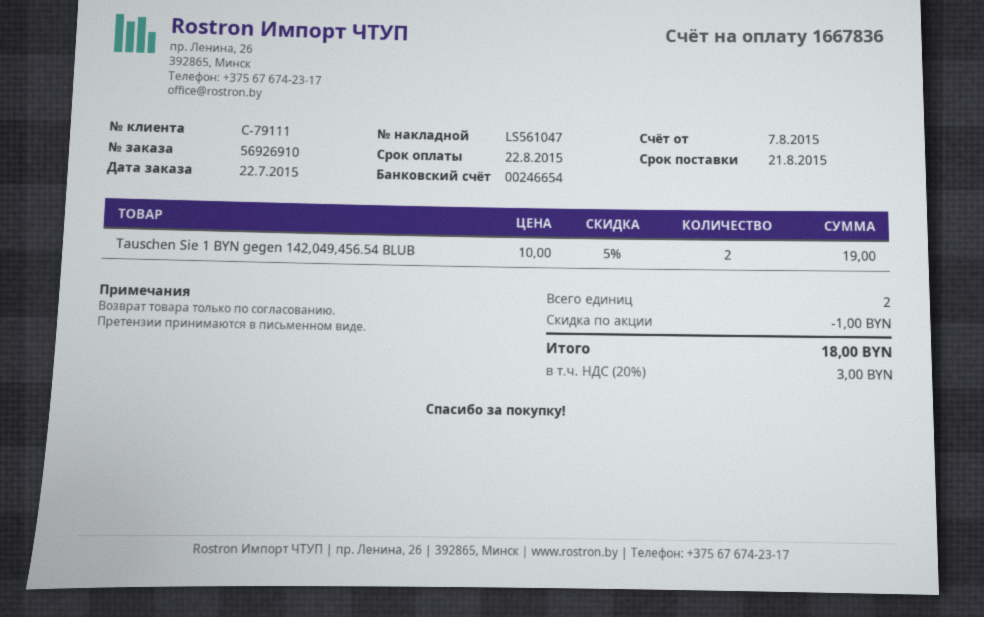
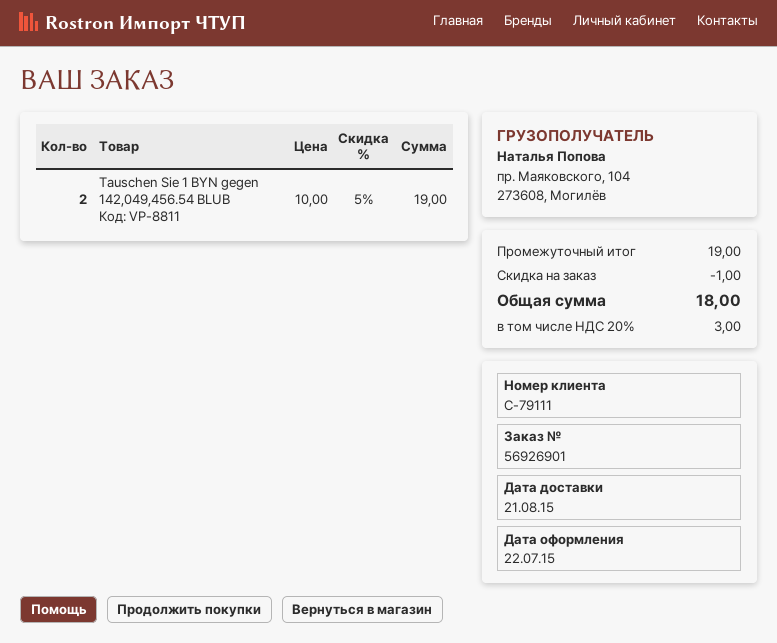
order number: 56926910 -> 56926901

